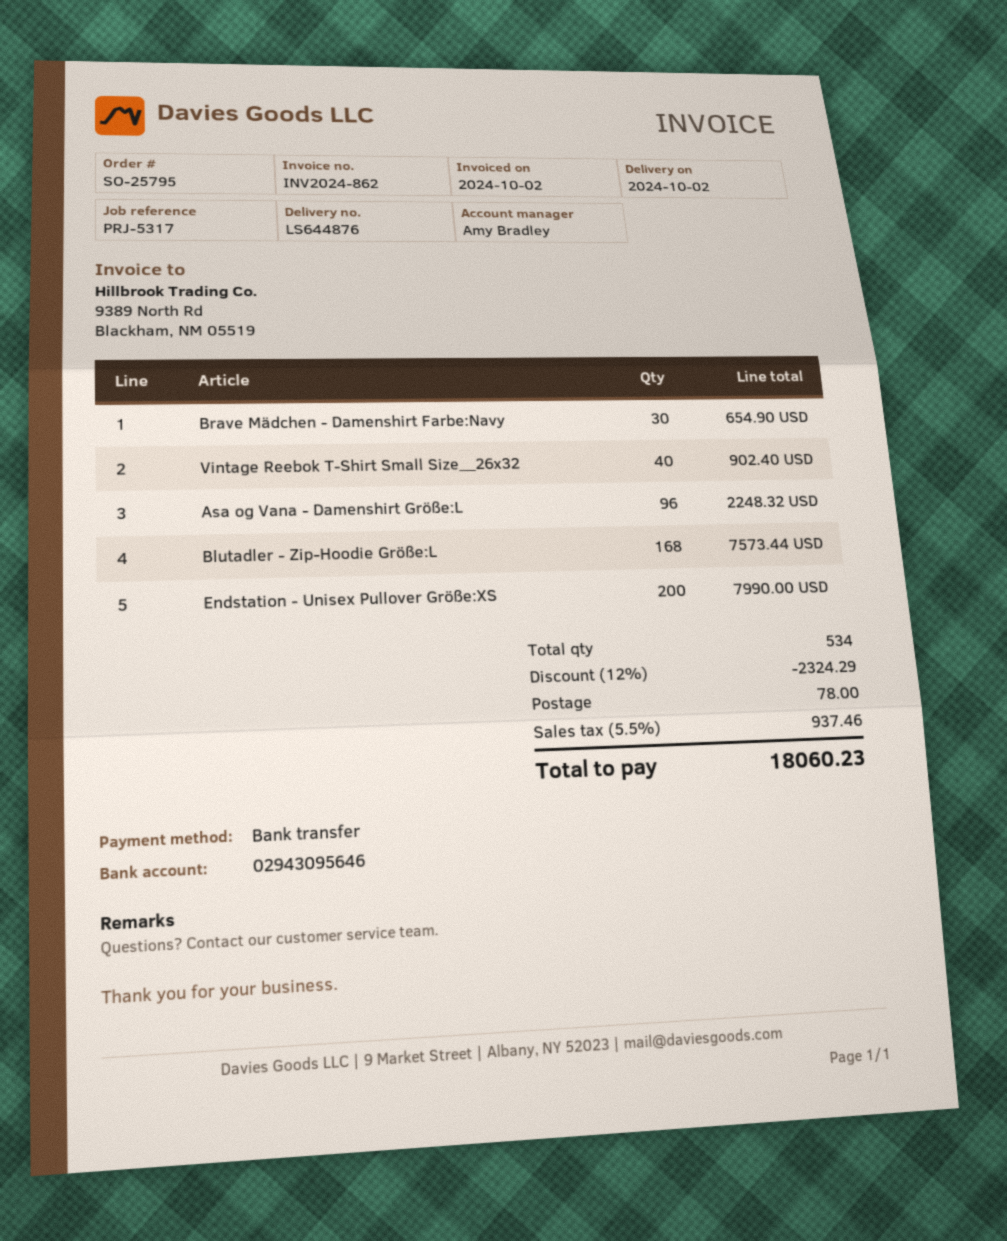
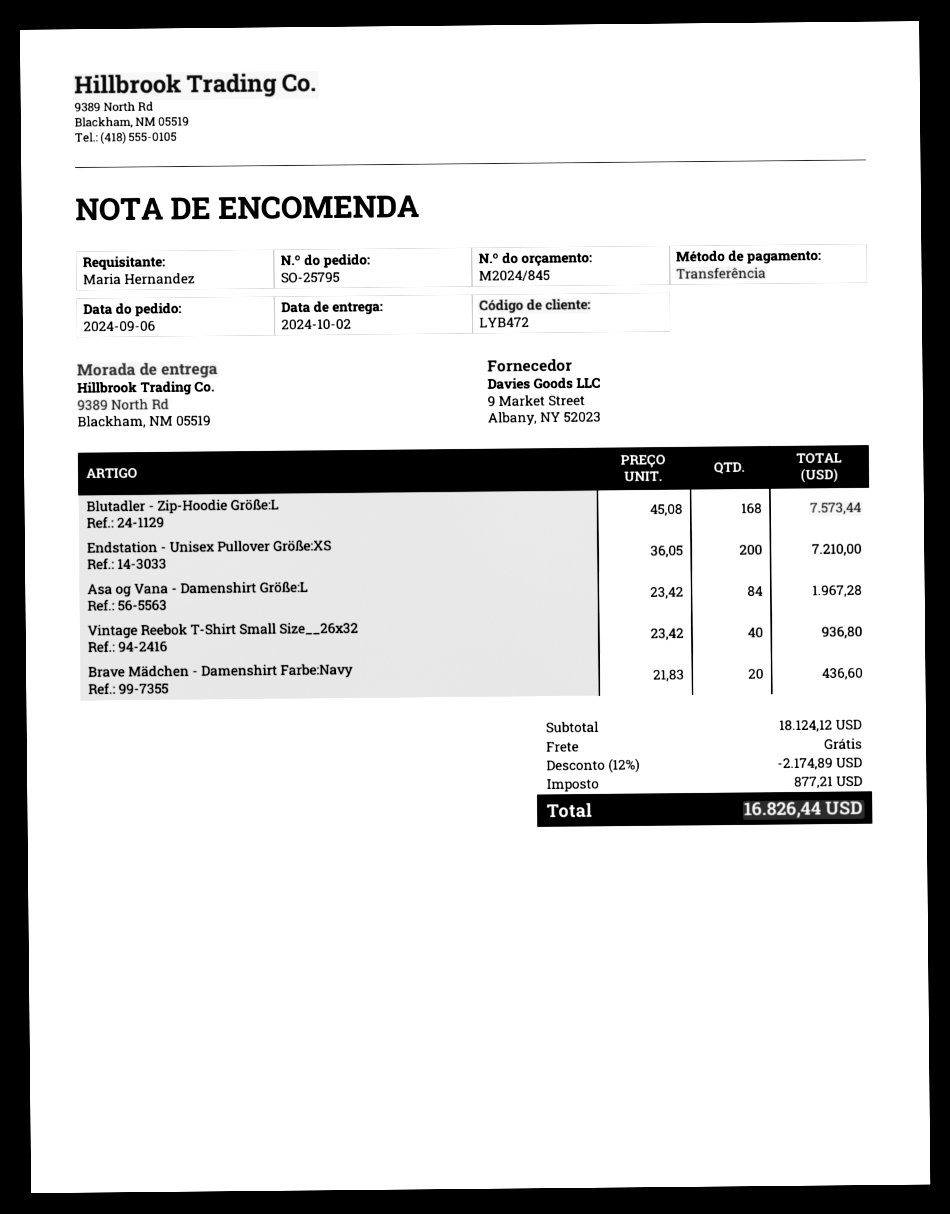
Brave Mädchen - Damenshirt Farbe:Navy: 30 for 654.90 -> 20 for 436.60
Vintage Reebok T-Shirt Small Size__26x32: 40 for 902.40 -> 40 for 936.80
Asa og Vana - Damenshirt Größe:L: 96 for 2248.32 -> 84 for 1967.28
Endstation - Unisex Pullover Größe:XS: 200 for 7990.00 -> 200 for 7210.00
discount: 12% = 2324.29 -> 12% = 2174.89
shipping: 78.00 -> 0.00
tax: 937.46 -> 877.21
total: 18060.23 -> 16826.44

